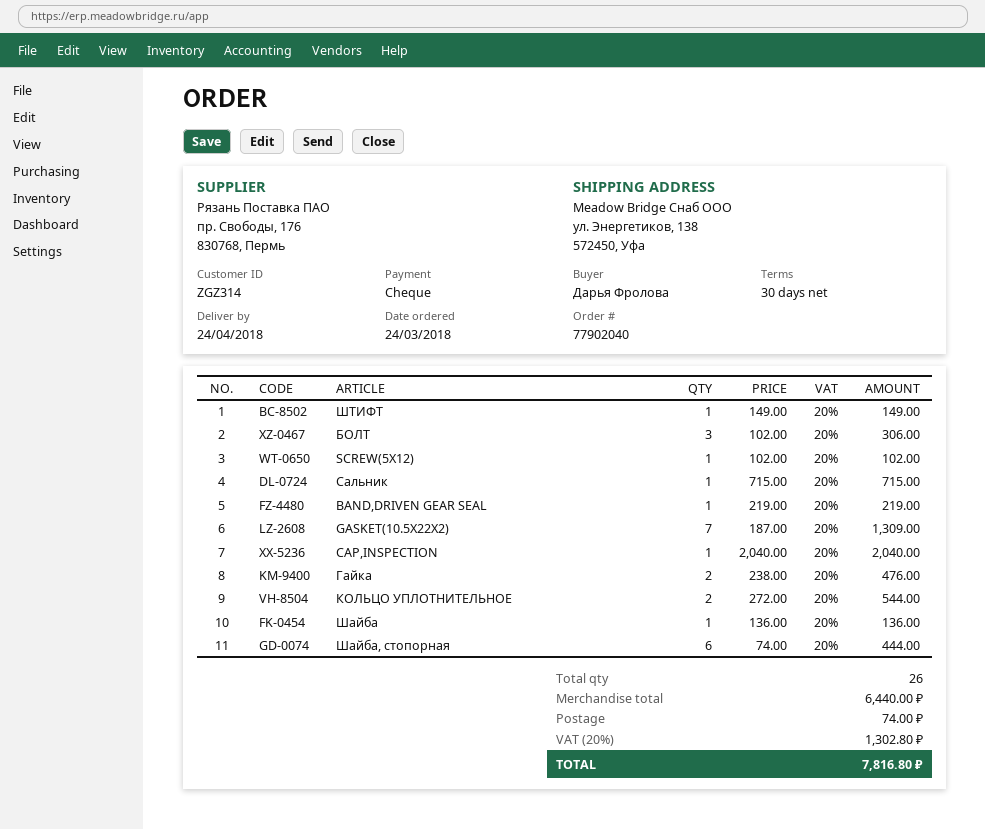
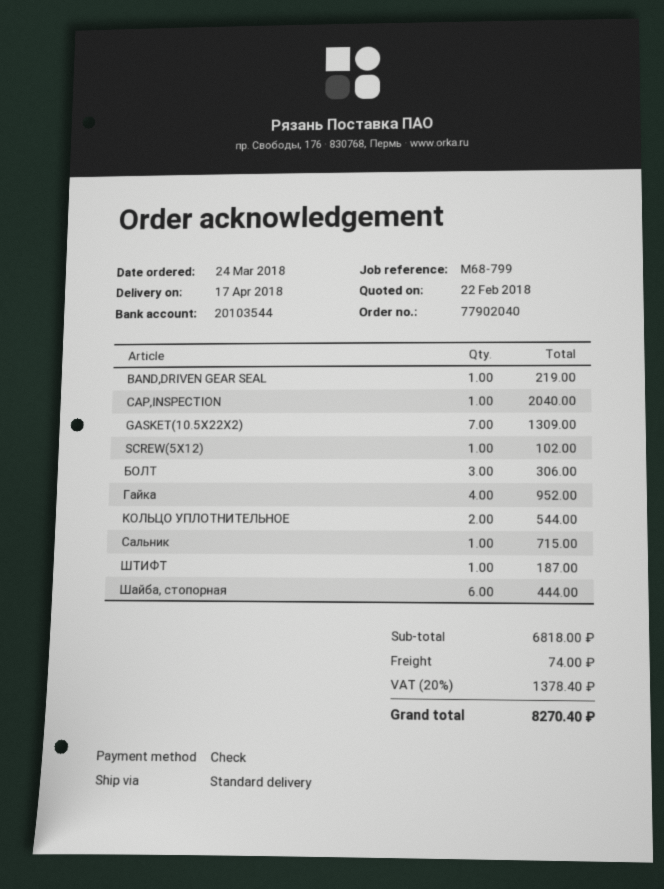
delivery date: 2018-04-24 -> 2018-04-17
ШТИФТ: 1 for 149.00 -> 1 for 187.00
Гайка: 2 for 476.00 -> 4 for 952.00
Шайба: 1 for 136.00 -> none
subtotal: 6440.00 -> 6818.00
tax: 20% = 1302.80 -> 20% = 1378.40
total: 7816.80 -> 8270.40

